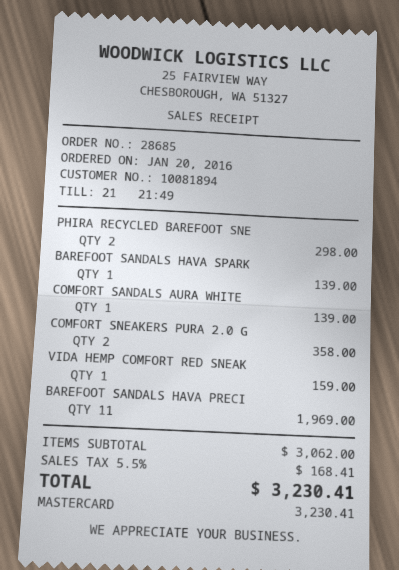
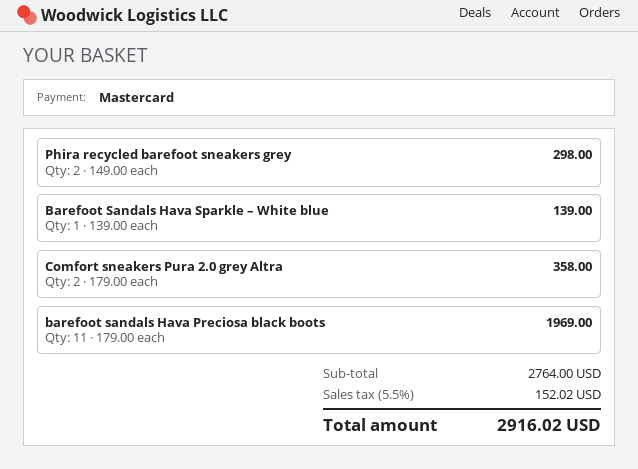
COMFORT SANDALS AURA WHITE: 1 for 139.00 -> none
VIDA HEMP COMFORT RED SNEAK: 1 for 159.00 -> none
subtotal: 3062.00 -> 2764.00
tax: 5.5% = 168.41 -> 5.5% = 152.02
total: 3230.41 -> 2916.02

